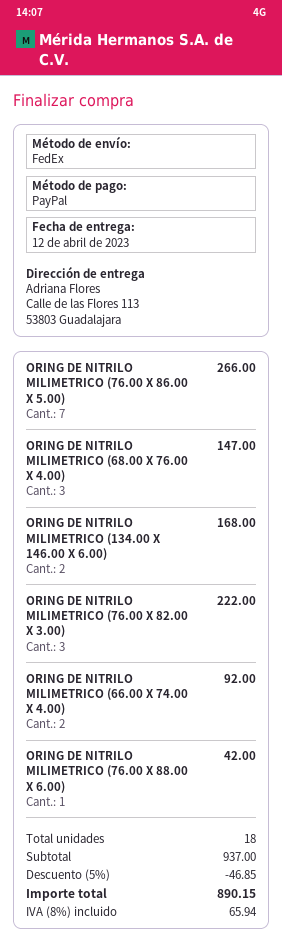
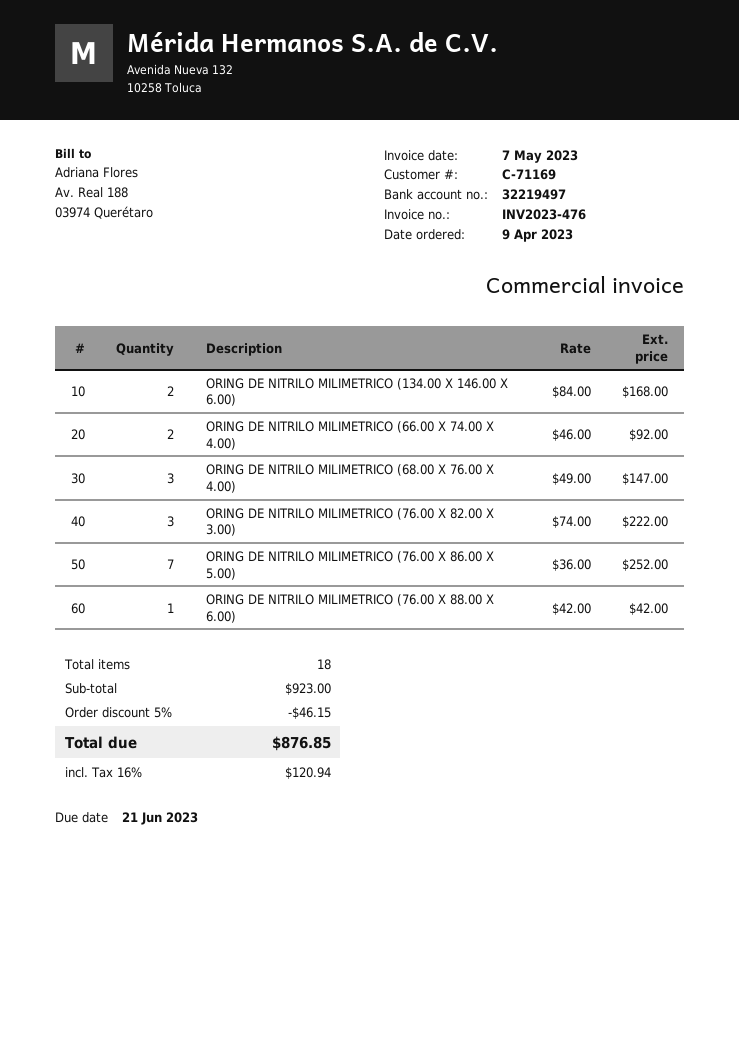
ORING DE NITRILO MILIMETRICO (76.00 X 86.00 X 5.00): 7 for 266.00 -> 7 for 252.00
subtotal: 937.00 -> 923.00
discount: 5% = 46.85 -> 5% = 46.15
tax: 8% = 65.94 -> 16% = 120.94
total: 890.15 -> 876.85

